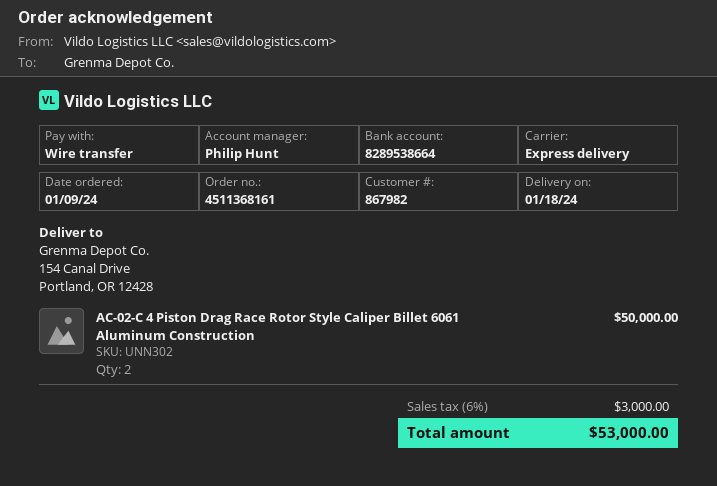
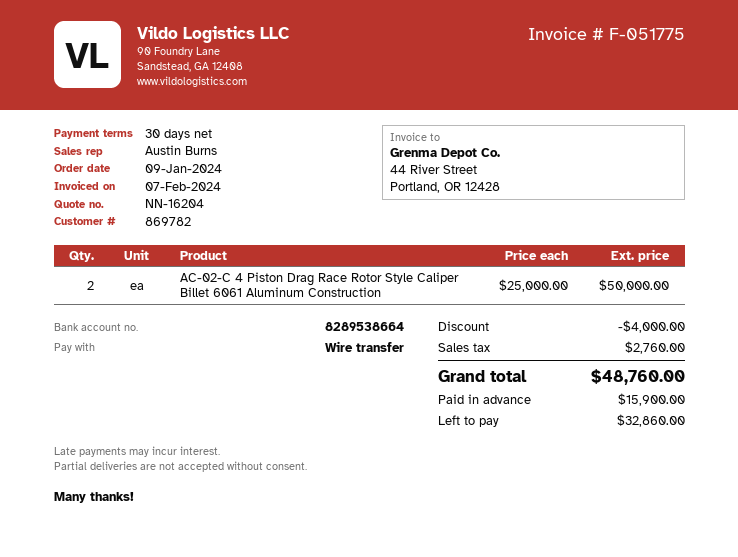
customer number: 867982 -> 869782
sales rep: Philip Hunt -> Austin Burns
discount: none -> 4000.00
tax: 3000.00 -> 2760.00
total: 53000.00 -> 48760.00

